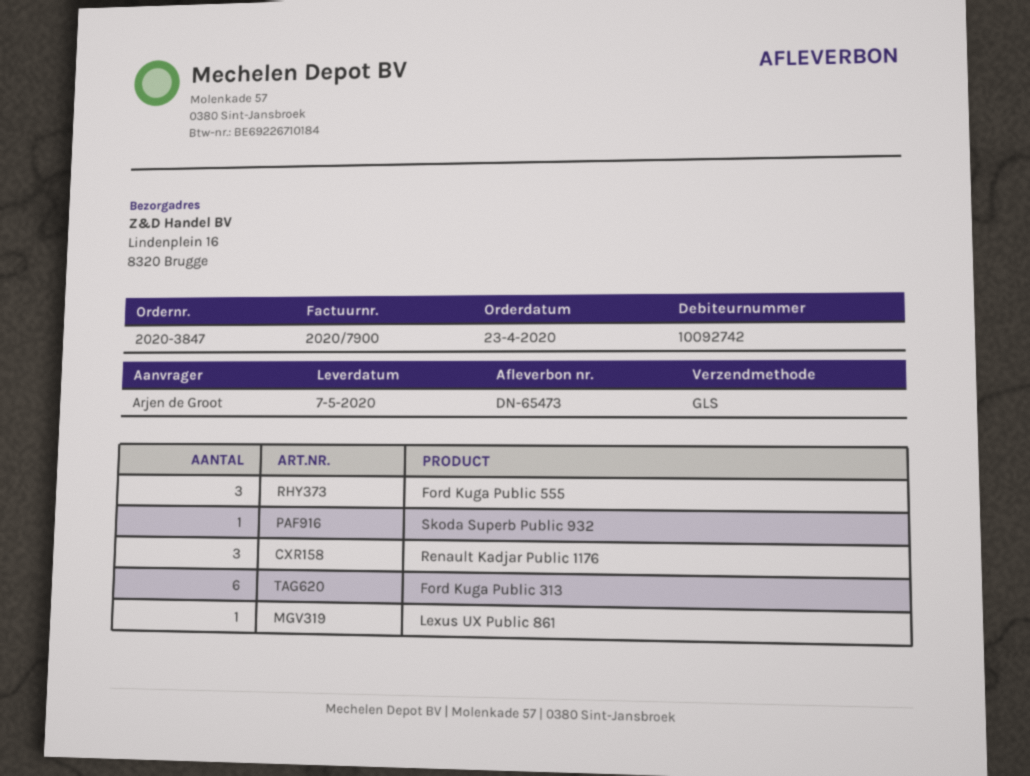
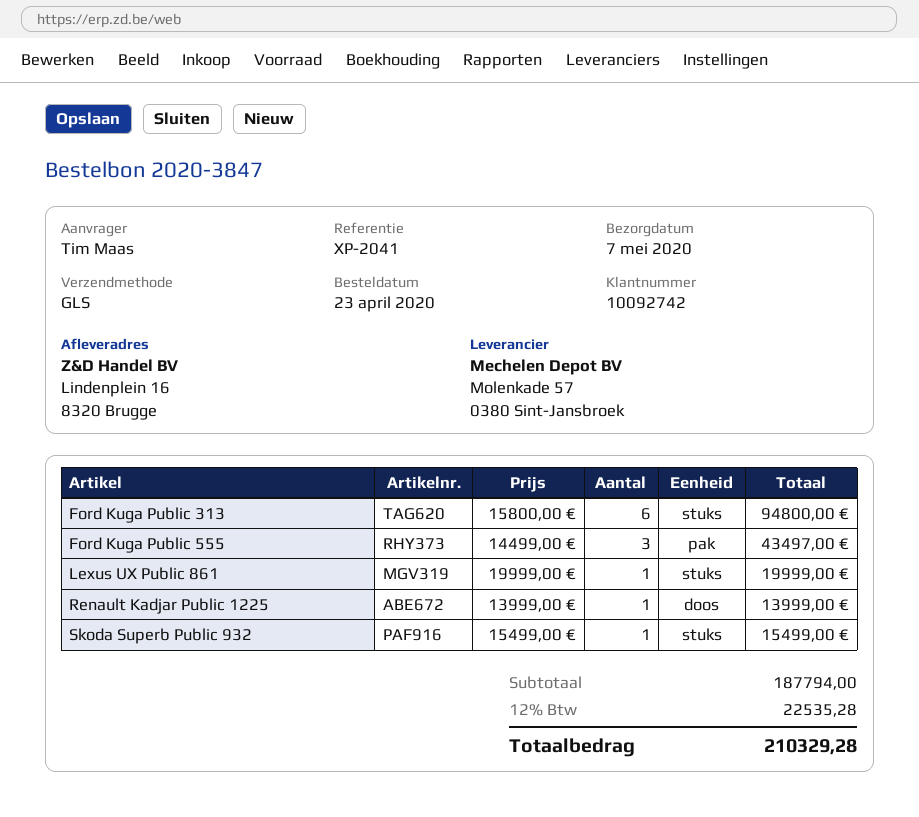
ordered by: Arjen de Groot -> Tim Maas
Renault Kadjar Public 1176: 3 -> none
Renault Kadjar Public 1225: none -> 1

